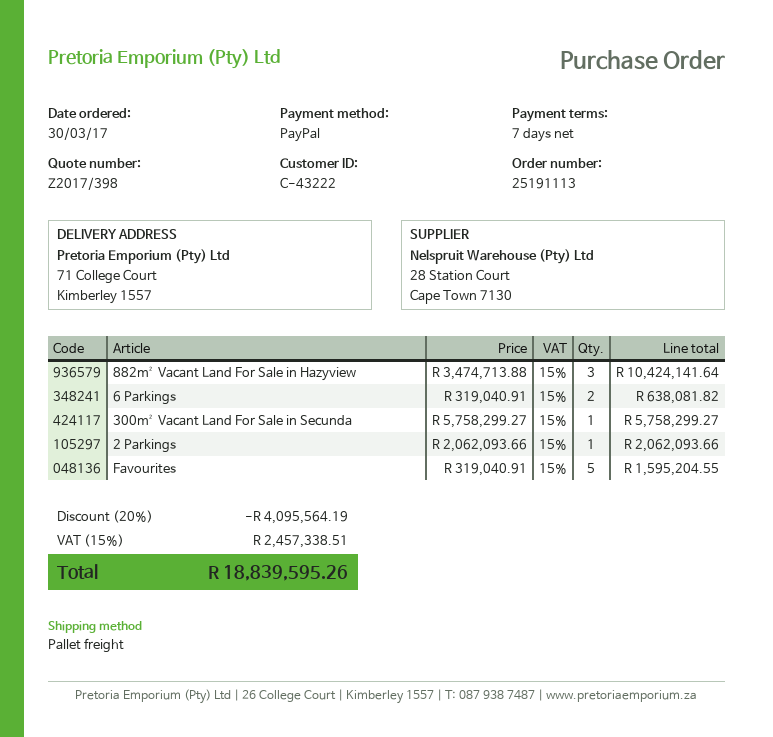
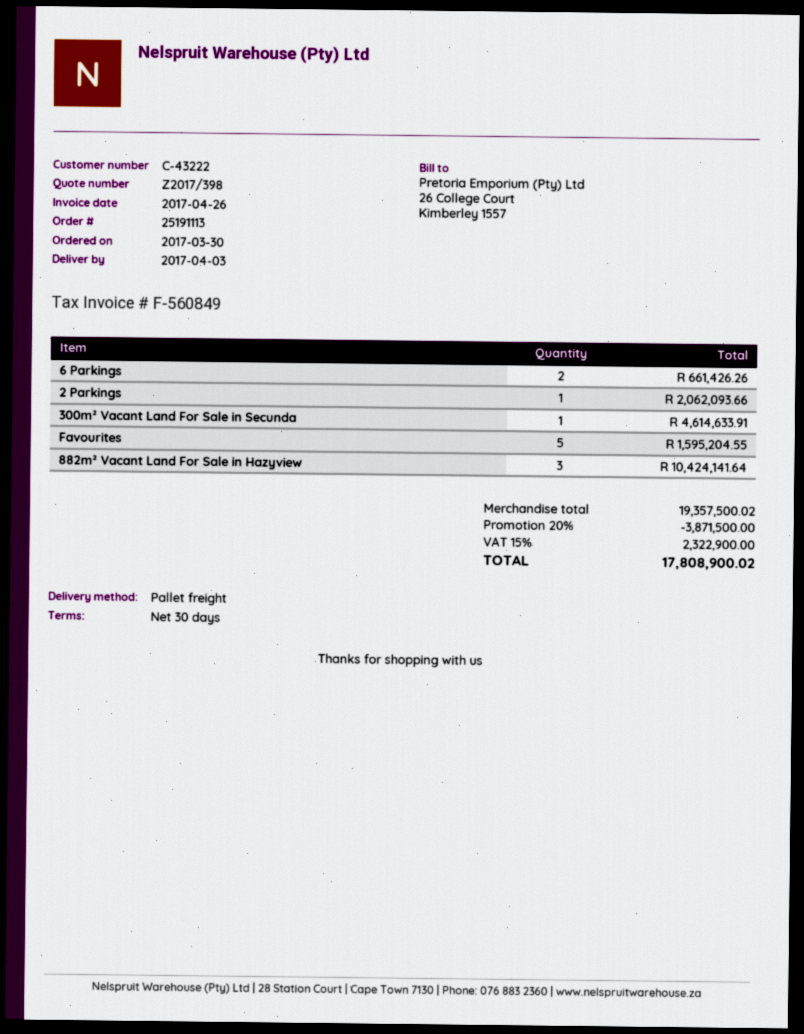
payment terms: 7 days -> 30 days
6 Parkings: 2 for 638081.82 -> 2 for 661426.26
300m² Vacant Land For Sale in Secunda: 1 for 5758299.27 -> 1 for 4614633.91
discount: 20% = 4095564.19 -> 20% = 3871500.00
tax: 15% = 2457338.51 -> 15% = 2322900.00
total: 18839595.26 -> 17808900.02

